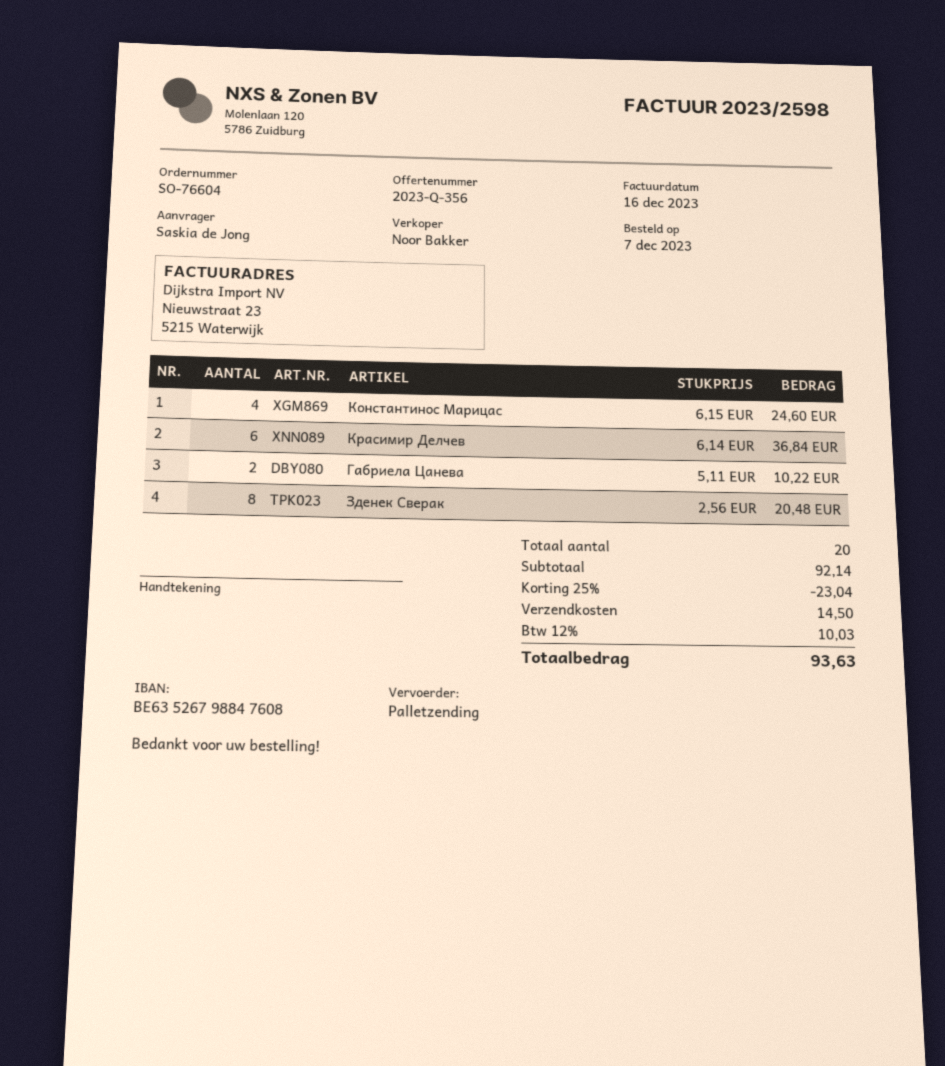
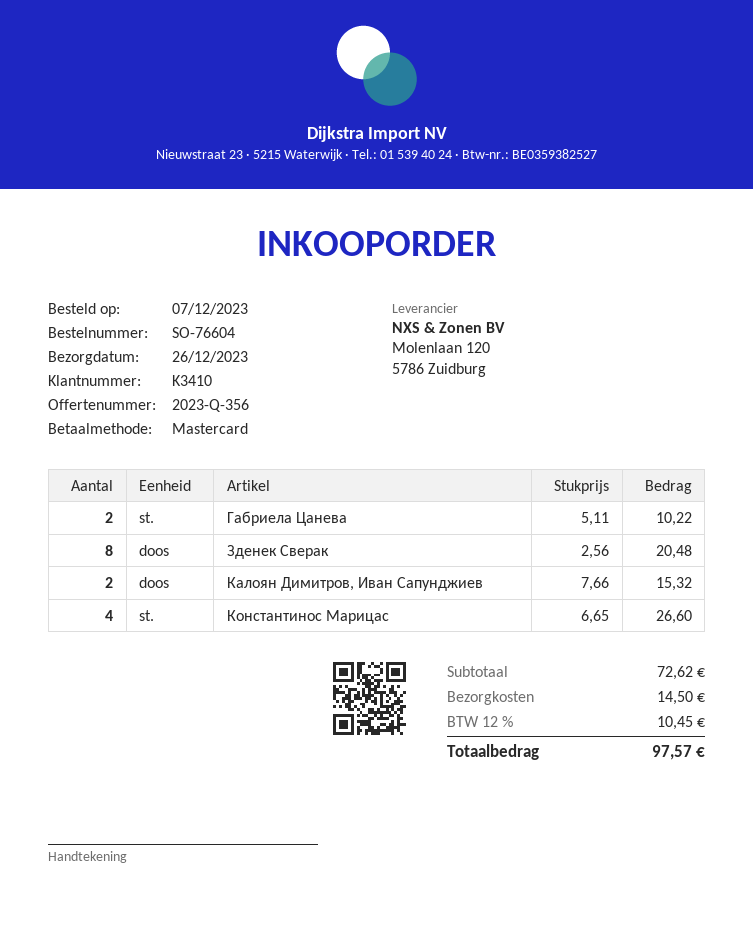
Константинос Марицас: 4 x 6.15 = 24.60 -> 4 x 6.65 = 26.60
Красимир Делчев: 6 x 6.14 = 36.84 -> none
Калоян Димитров, Иван Сапунджиев: none -> 2 x 7.66 = 15.32
subtotal: 92.14 -> 72.62
discount: 25% = 23.04 -> none
tax: 12% = 10.03 -> 12% = 10.45
total: 93.63 -> 97.57

